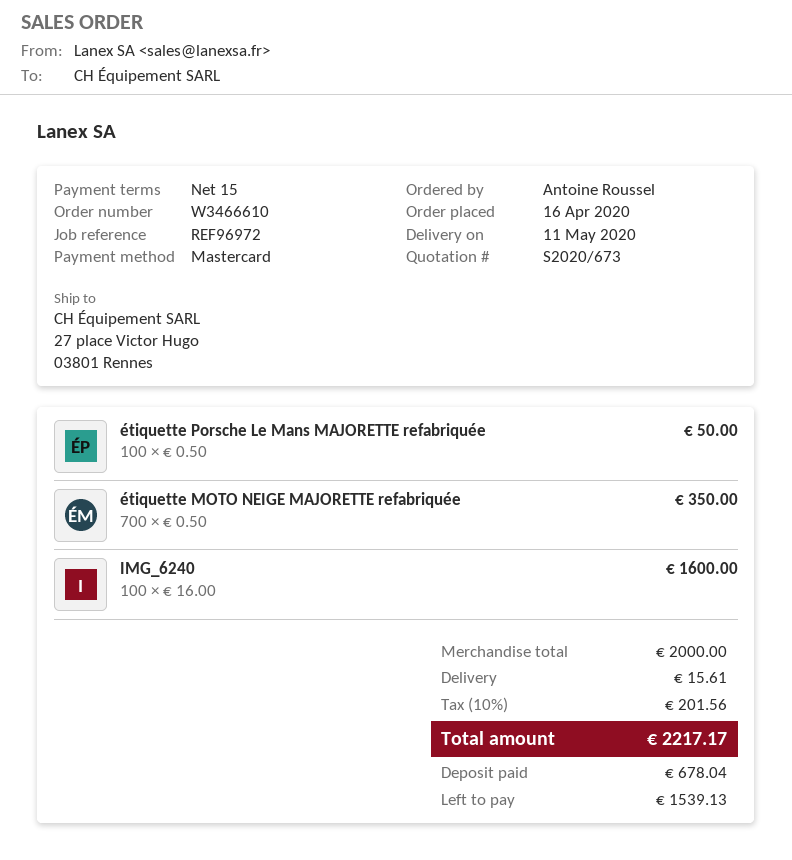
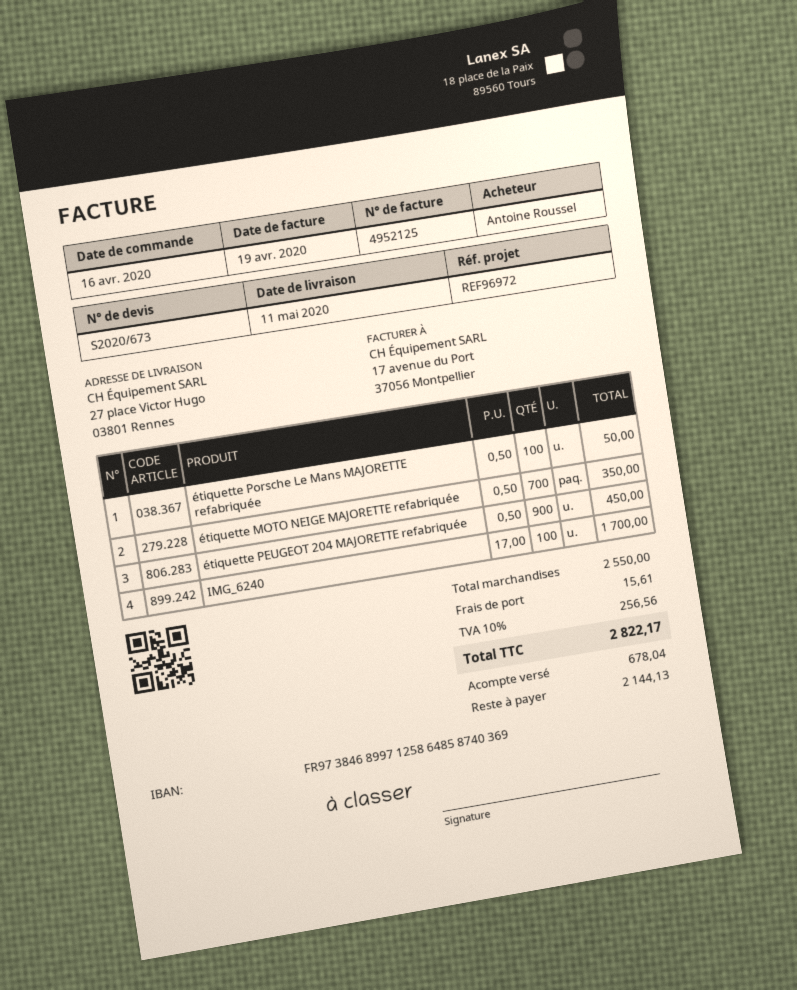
IMG_6240: 100 x 16.00 = 1600.00 -> 100 x 17.00 = 1700.00
étiquette PEUGEOT 204 MAJORETTE refabriquée: none -> 900 x 0.50 = 450.00
subtotal: 2000.00 -> 2550.00
tax: 10% = 201.56 -> 10% = 256.56
total: 2217.17 -> 2822.17
balance: 1539.13 -> 2144.13

